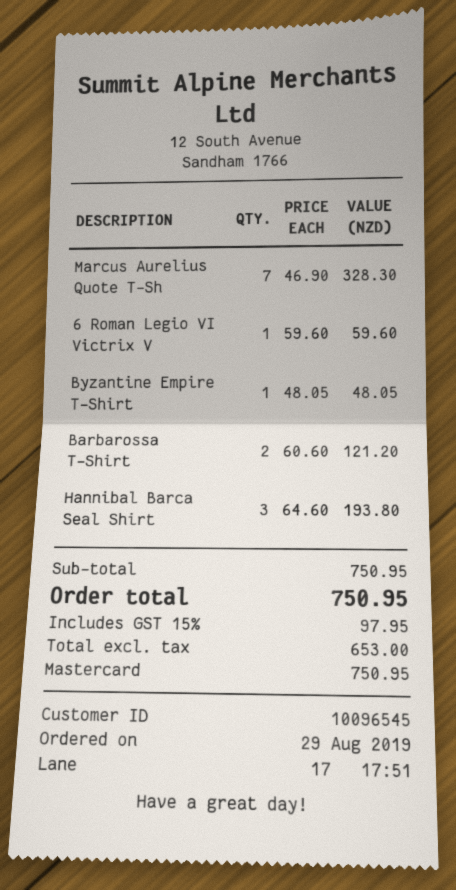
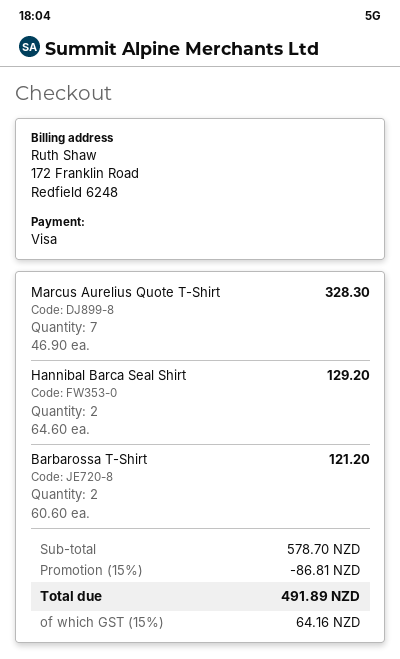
payment method: Mastercard -> Visa
6 Roman Legio VI Victrix V: 1 x 59.60 = 59.60 -> none
Byzantine Empire T-Shirt: 1 x 48.05 = 48.05 -> none
Hannibal Barca Seal Shirt: 3 x 64.60 = 193.80 -> 2 x 64.60 = 129.20
subtotal: 750.95 -> 578.70
discount: none -> 15% = 86.81
tax: 15% = 97.95 -> 15% = 64.16
total: 750.95 -> 491.89

